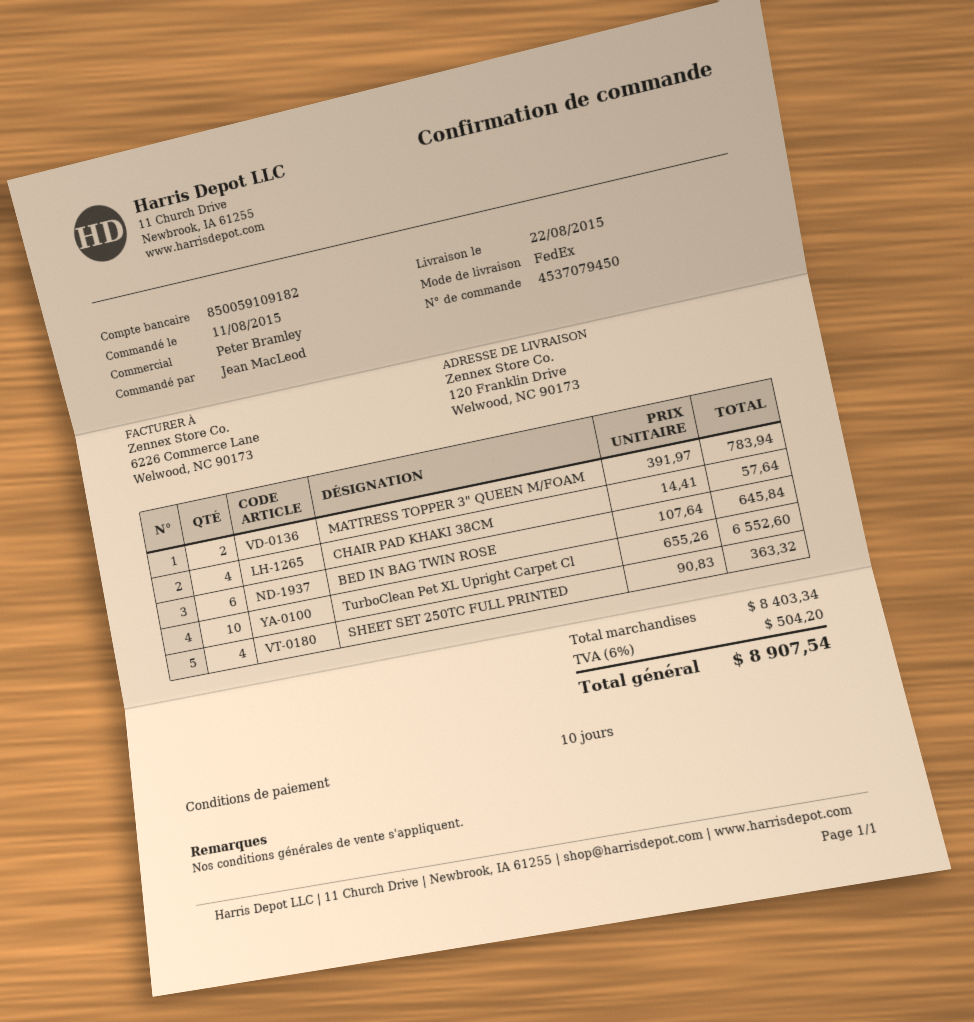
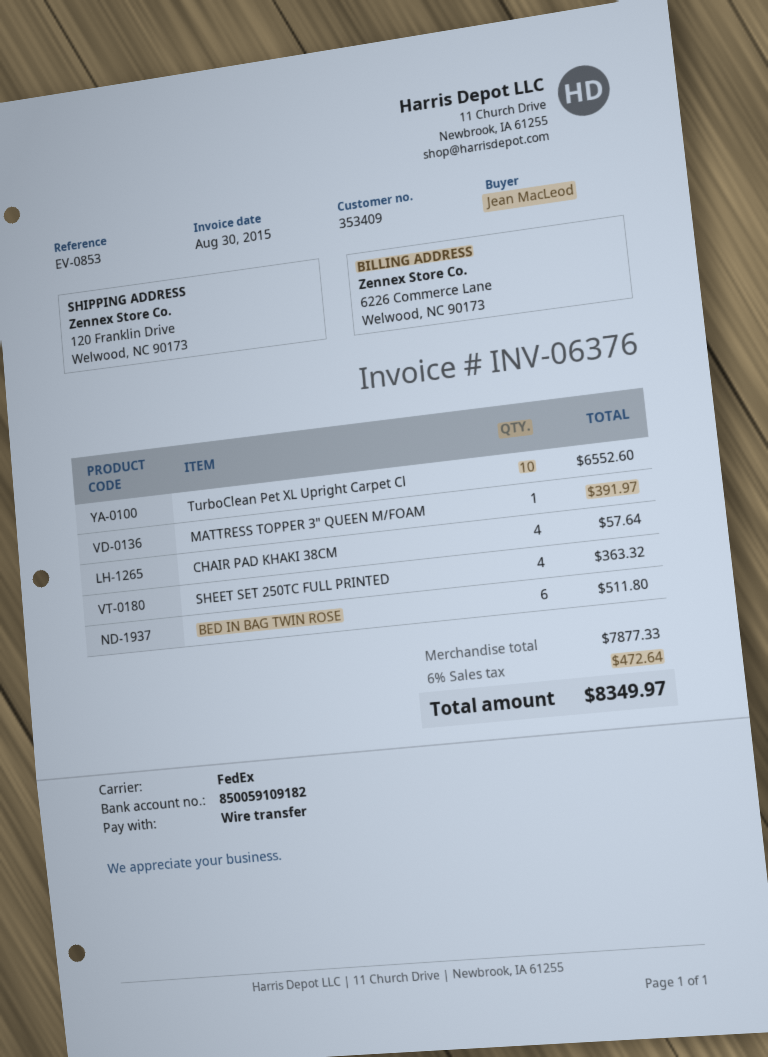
MATTRESS TOPPER 3" QUEEN M/FOAM: 2 for 783.94 -> 1 for 391.97
BED IN BAG TWIN ROSE: 6 for 645.84 -> 6 for 511.80
subtotal: 8403.34 -> 7877.33
tax: 6% = 504.20 -> 6% = 472.64
total: 8907.54 -> 8349.97

